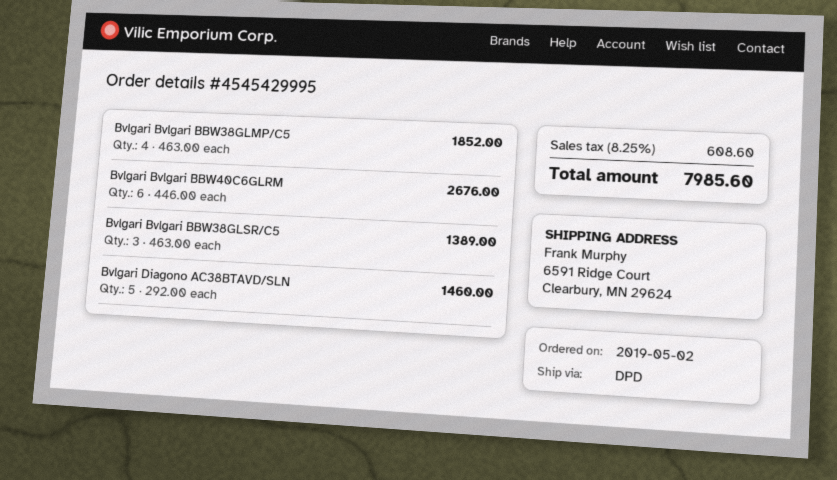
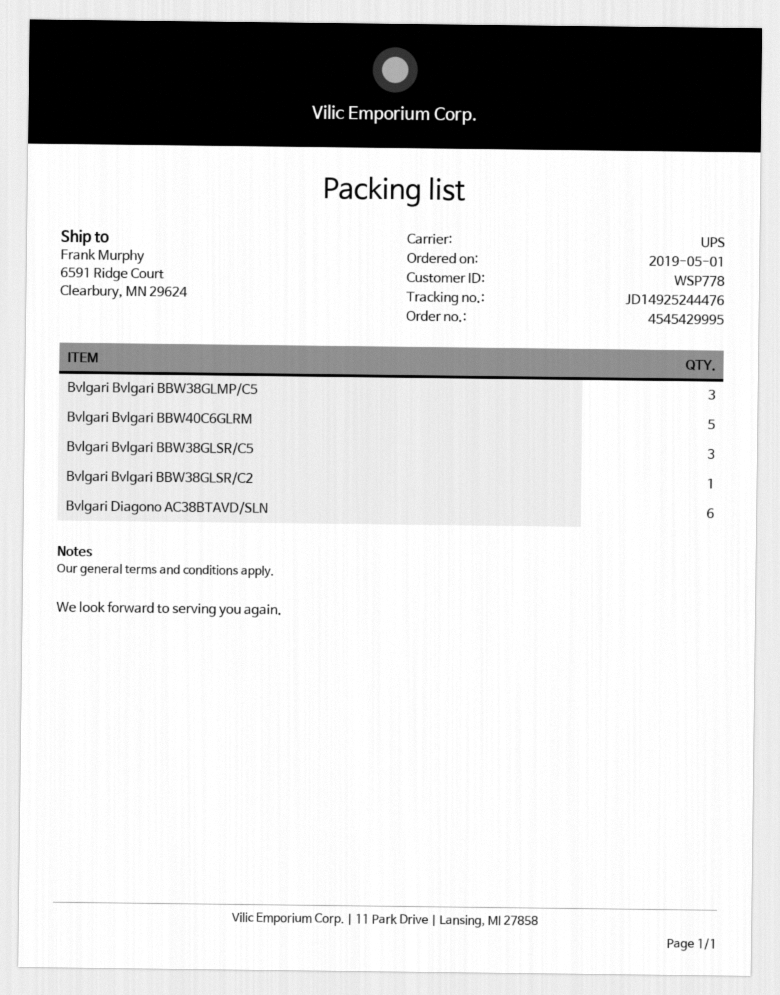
order date: 2019-05-02 -> 2019-05-01
shipping method: DPD -> UPS
Bvlgari Bvlgari BBW38GLMP/C5: 4 -> 3
Bvlgari Bvlgari BBW40C6GLRM: 6 -> 5
Bvlgari Diagono AC38BTAVD/SLN: 5 -> 6
Bvlgari Bvlgari BBW38GLSR/C2: none -> 1

